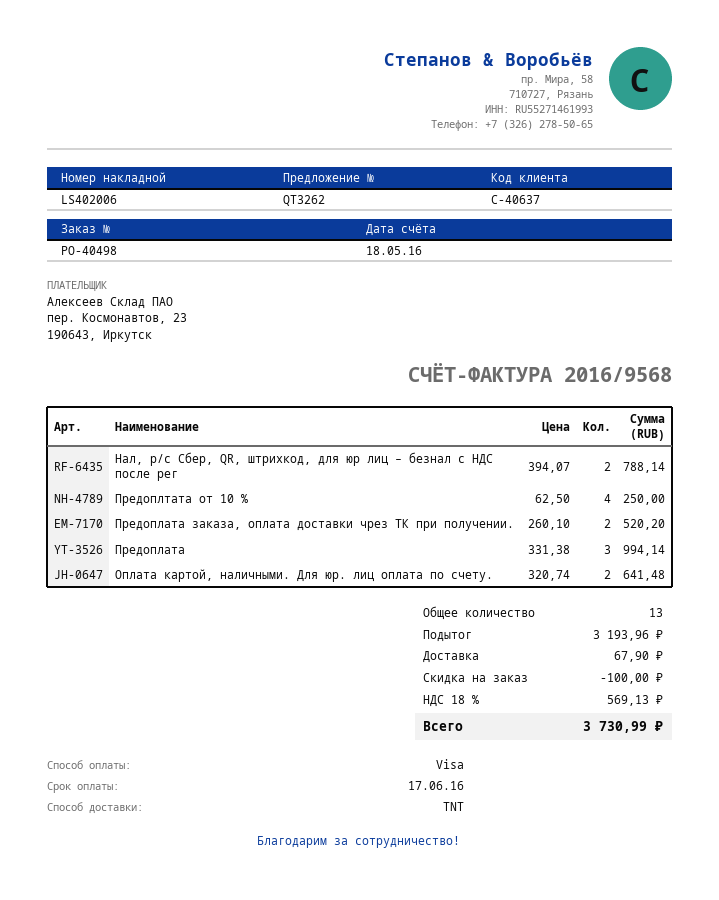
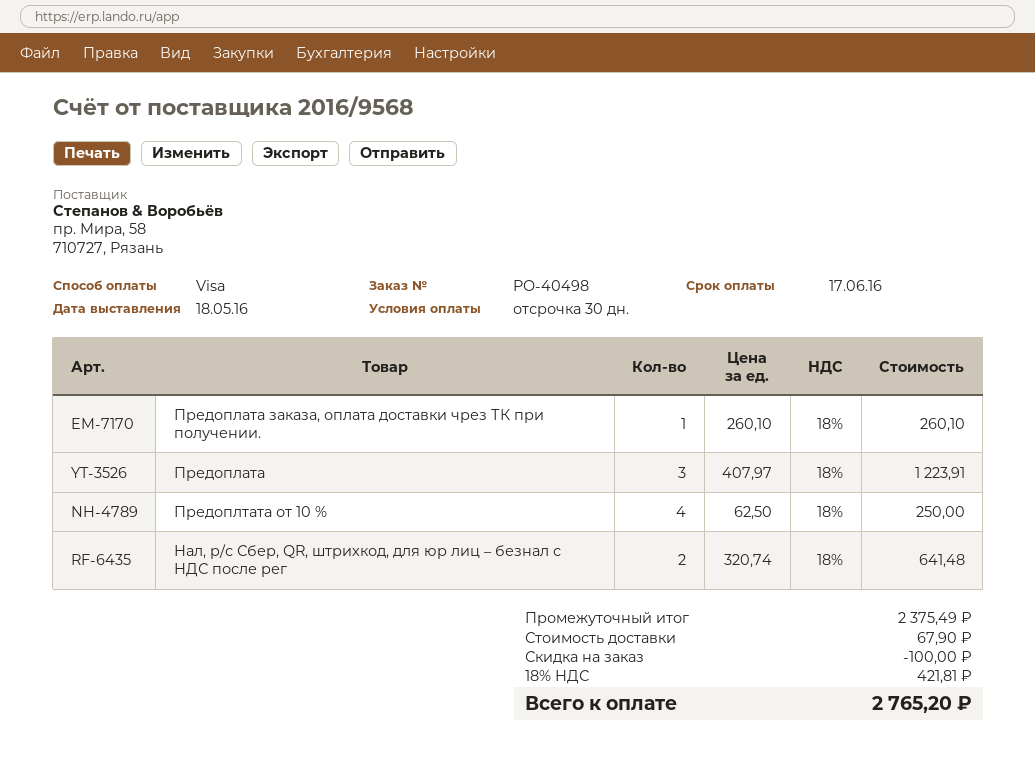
Нал, р/с Сбер, QR, штрихкод, для юр лиц – безнал с НДС после рег: 2 x 394.07 = 788.14 -> 2 x 320.74 = 641.48
Предоплата заказа, оплата доставки чрез ТК при получении.: 2 x 260.10 = 520.20 -> 1 x 260.10 = 260.10
Предоплата: 3 x 331.38 = 994.14 -> 3 x 407.97 = 1223.91
Оплата картой, наличными. Для юр. лиц оплата по счету.: 2 x 320.74 = 641.48 -> none
subtotal: 3193.96 -> 2375.49
tax: 18% = 569.13 -> 18% = 421.81
total: 3730.99 -> 2765.20

